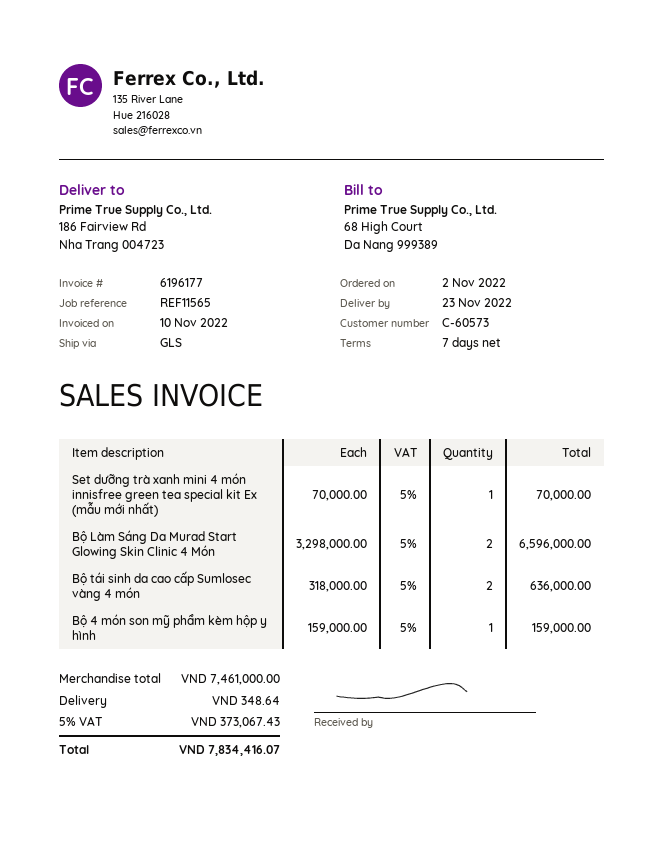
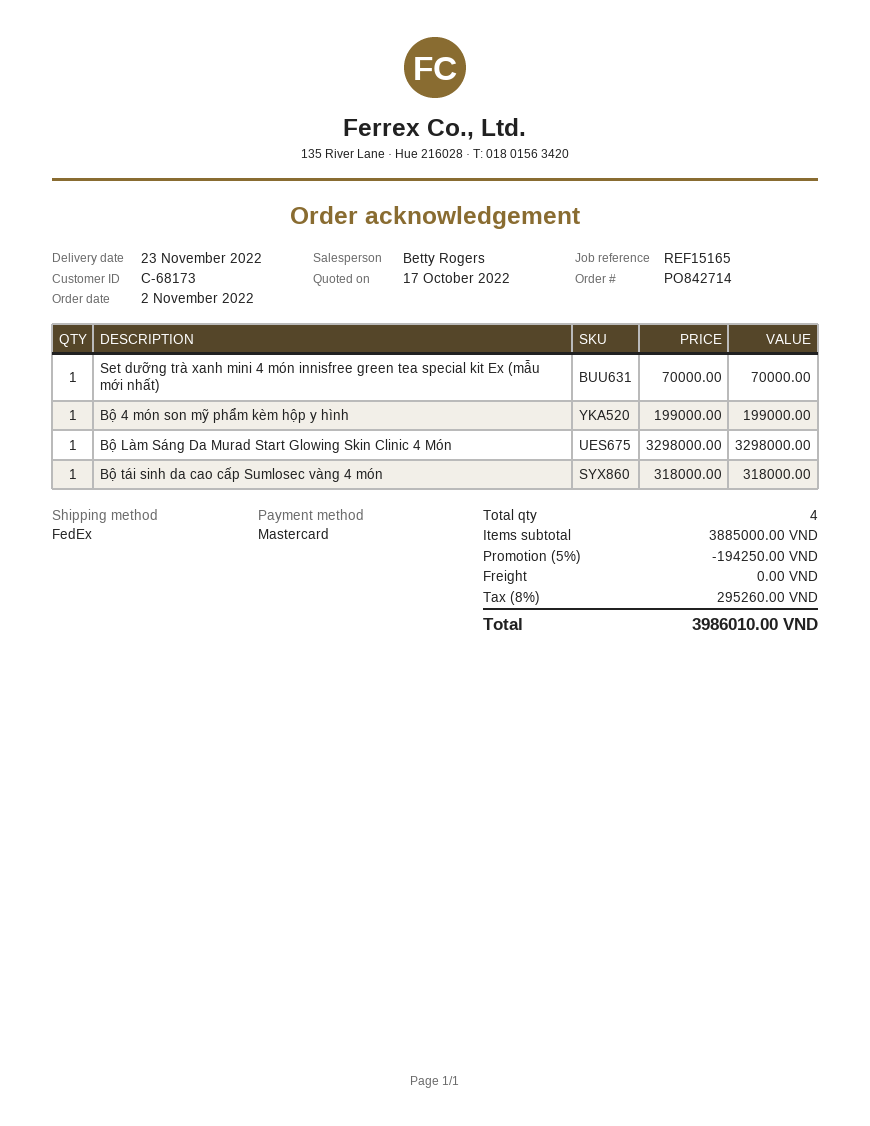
customer number: C-60573 -> C-68173
reference: REF11565 -> REF15165
shipping method: GLS -> FedEx
Bộ Làm Sáng Da Murad Start Glowing Skin Clinic 4 Món: 2 x 3298000.00 = 6596000.00 -> 1 x 3298000.00 = 3298000.00
Bộ tái sinh da cao cấp Sumlosec vàng 4 món: 2 x 318000.00 = 636000.00 -> 1 x 318000.00 = 318000.00
Bộ 4 món son mỹ phẩm kèm hộp y hình: 1 x 159000.00 = 159000.00 -> 1 x 199000.00 = 199000.00
subtotal: 7461000.00 -> 3885000.00
discount: none -> 5% = 194250.00
shipping: 348.64 -> 0.00
tax: 5% = 373067.43 -> 8% = 295260.00
total: 7834416.07 -> 3986010.00

